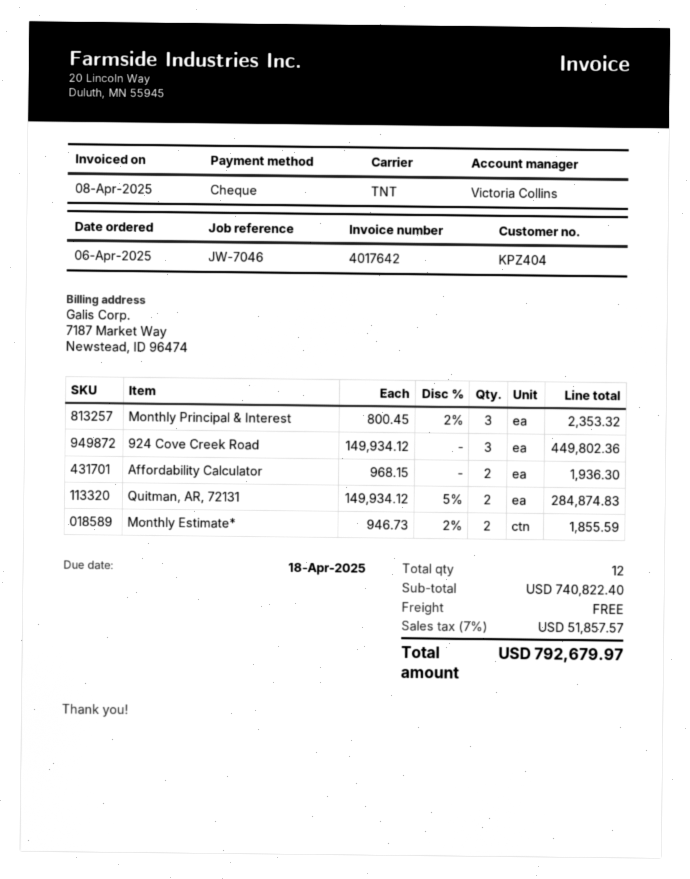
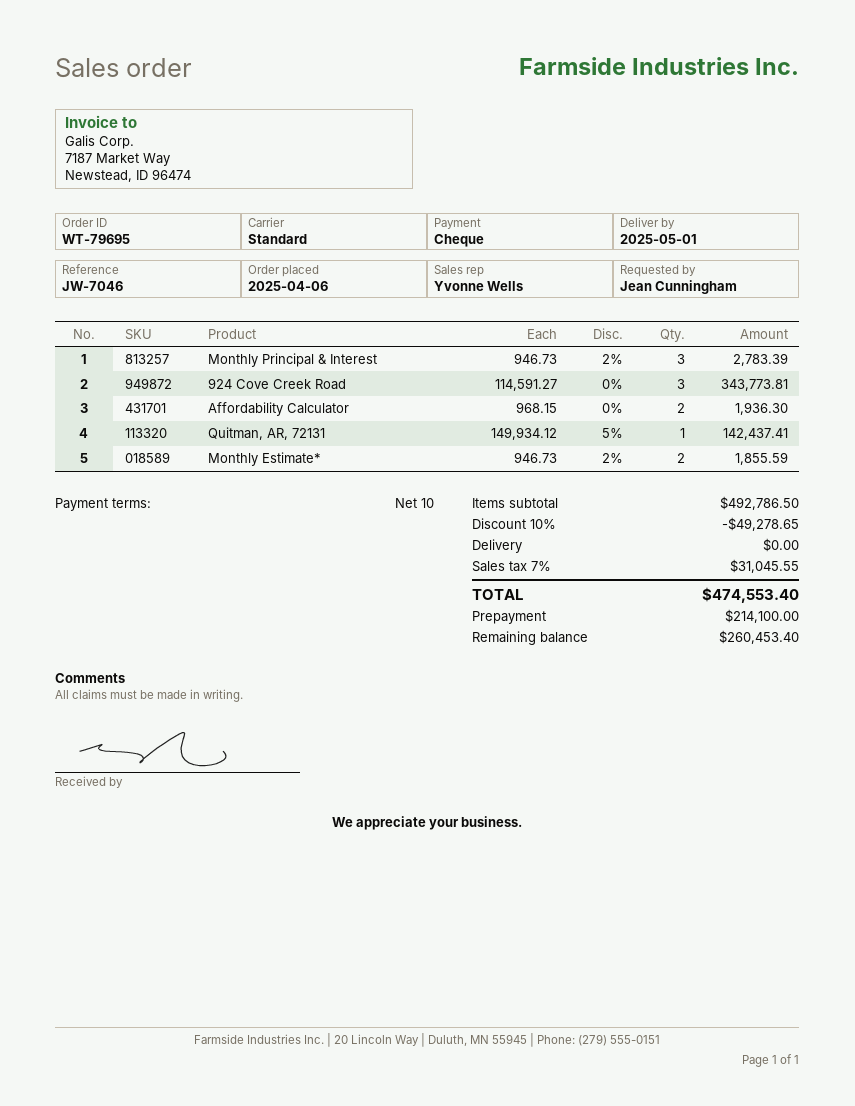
sales rep: Victoria Collins -> Yvonne Wells
shipping method: TNT -> standard
Monthly Principal & Interest: 3 x 800.45 - 2% = 2353.32 -> 3 x 946.73 - 2% = 2783.39
924 Cove Creek Road: 3 x 149934.12 = 449802.36 -> 3 x 114591.27 = 343773.81
Quitman, AR, 72131: 2 x 149934.12 - 5% = 284874.83 -> 1 x 149934.12 - 5% = 142437.41
subtotal: 740822.40 -> 492786.50
discount: none -> 10% = 49278.65
tax: 7% = 51857.57 -> 7% = 31045.55
total: 792679.97 -> 474553.40

